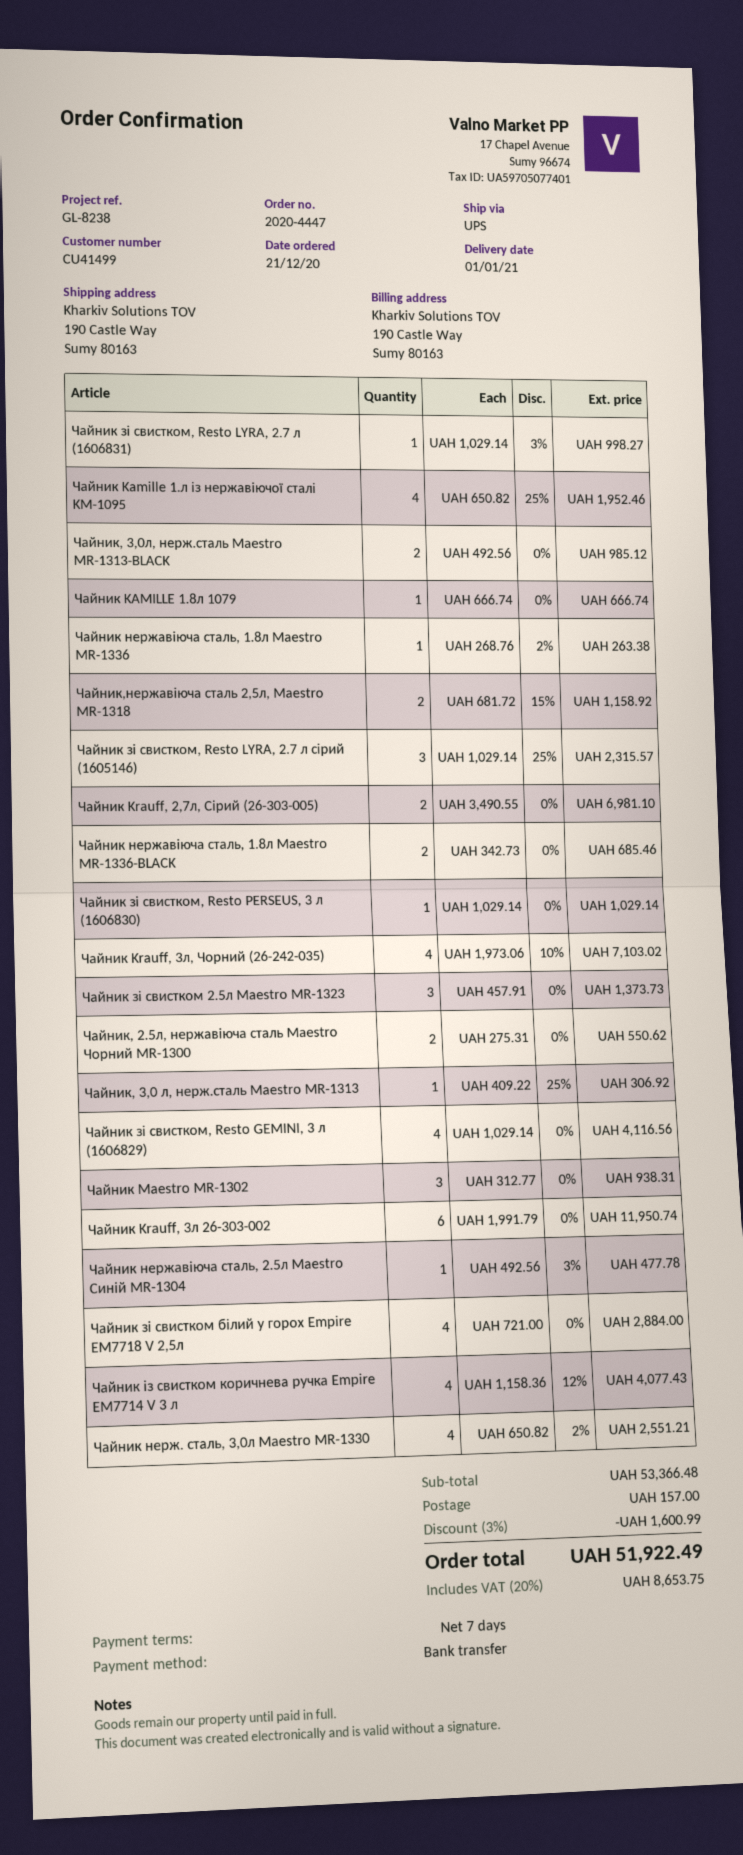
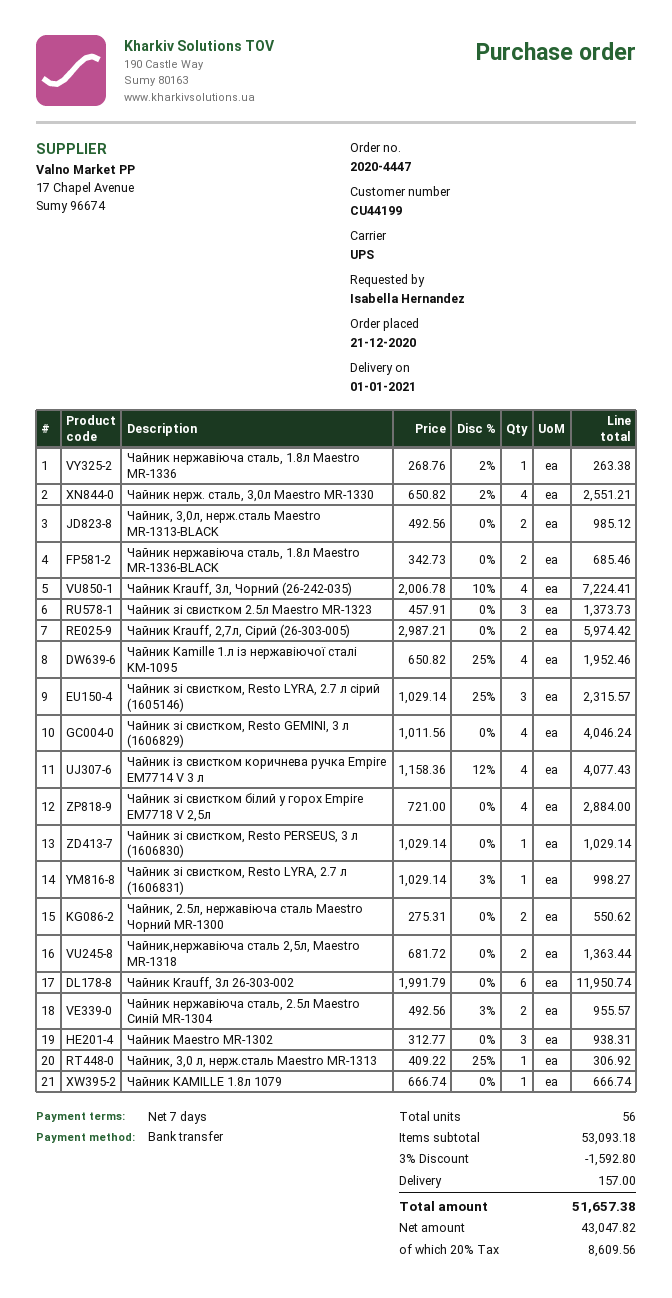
customer number: CU41499 -> CU44199
Чайник,нержавіюча сталь 2,5л, Maestro MR-1318: 2 x 681.72 - 15% = 1158.92 -> 2 x 681.72 = 1363.44
Чайник Krauff, 2,7л, Сірий (26-303-005): 2 x 3490.55 = 6981.10 -> 2 x 2987.21 = 5974.42
Чайник Krauff, 3л, Чорний (26-242-035): 4 x 1973.06 - 10% = 7103.02 -> 4 x 2006.78 - 10% = 7224.41
Чайник зі свистком, Resto GEMINI, 3 л (1606829): 4 x 1029.14 = 4116.56 -> 4 x 1011.56 = 4046.24
Чайник нержавіюча сталь, 2.5л Maestro Синій MR-1304: 1 x 492.56 - 3% = 477.78 -> 2 x 492.56 - 3% = 955.57
subtotal: 53366.48 -> 53093.18
discount: 3% = 1600.99 -> 3% = 1592.80
tax: 20% = 8653.75 -> 20% = 8609.56
total: 51922.49 -> 51657.38

